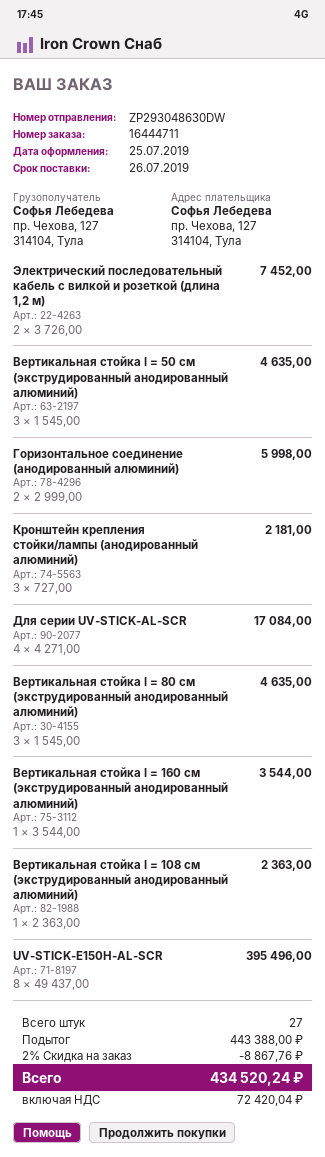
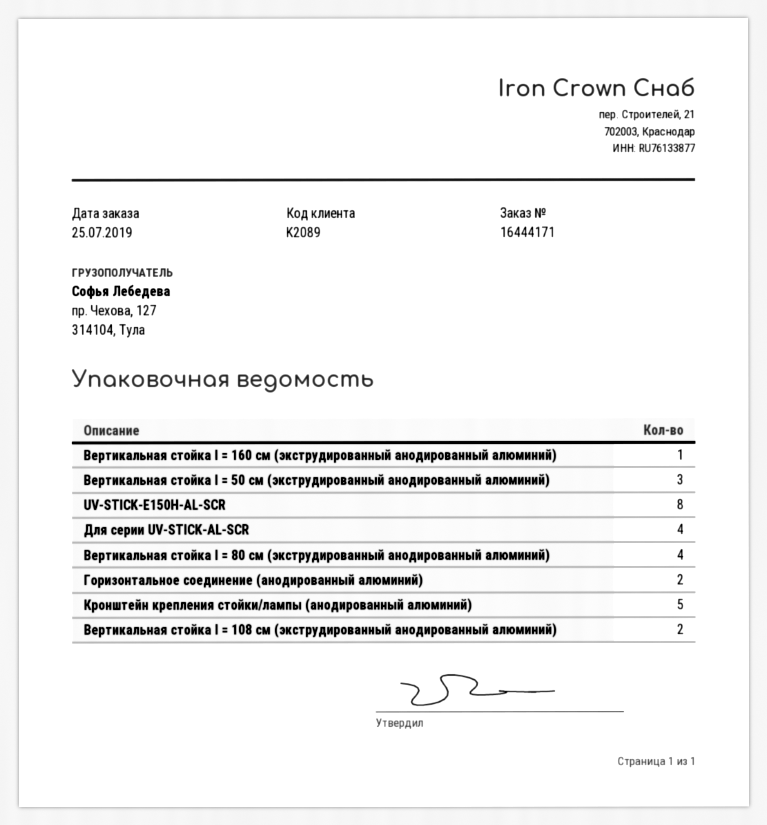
order number: 16444711 -> 16444171
Электрический последовательный кабель с вилкой и розеткой (длина 1,2 м): 2 -> none
Кронштейн крепления стойки/лампы (анодированный алюминий): 3 -> 5
Вертикальная стойка l = 80 см (экструдированный анодированный алюминий): 3 -> 4
Вертикальная стойка l = 108 см (экструдированный анодированный алюминий): 1 -> 2

